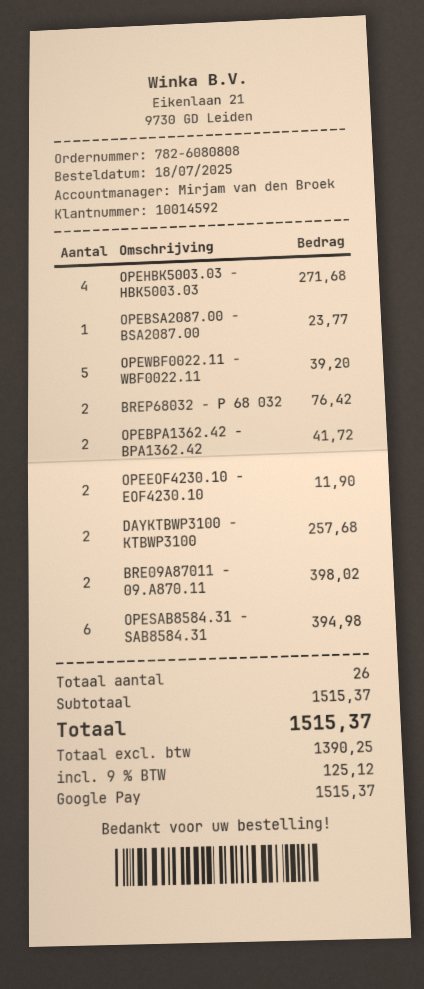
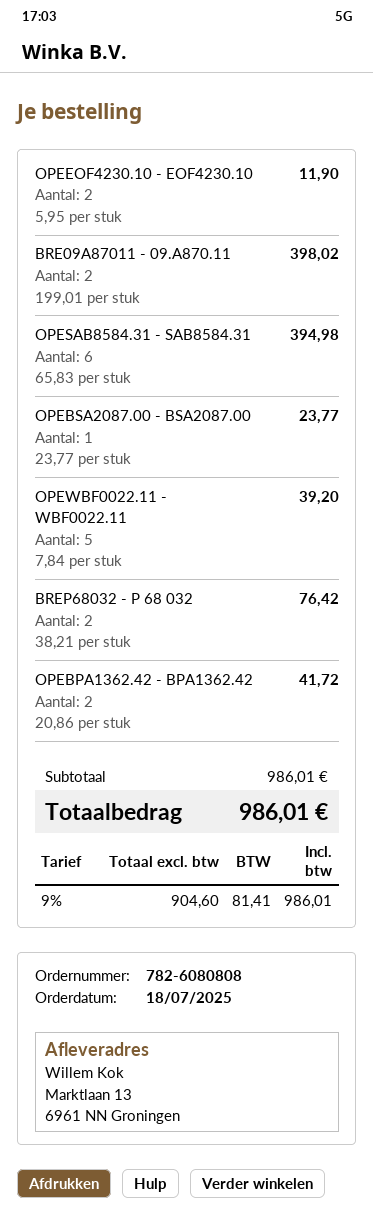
OPEHBK5003.03 - HBK5003.03: 4 for 271.68 -> none
DAYKTBWP3100 - KTBWP3100: 2 for 257.68 -> none
subtotal: 1515.37 -> 986.01
net: 1390.25 -> 904.60
tax: 9% = 125.12 -> 9% = 81.41
total: 1515.37 -> 986.01

